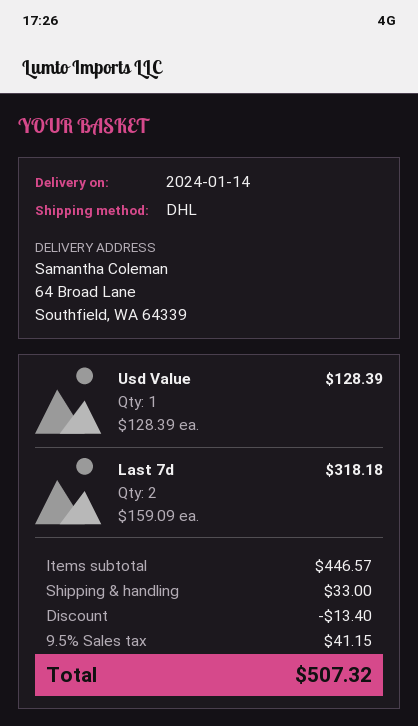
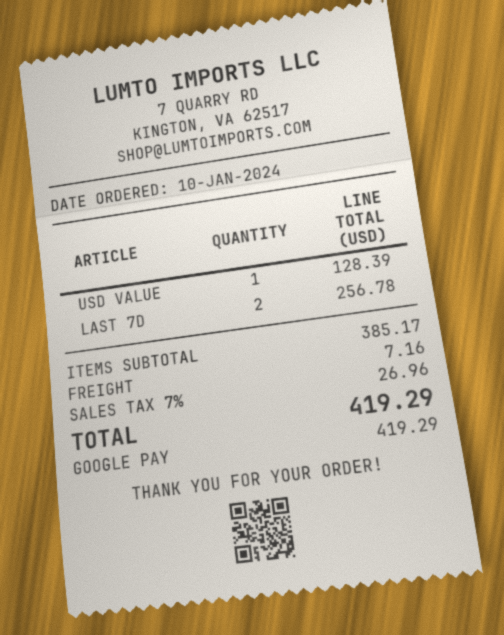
Last 7d: 2 for 318.18 -> 2 for 256.78
subtotal: 446.57 -> 385.17
discount: 13.40 -> none
shipping: 33.00 -> 7.16
tax: 9.5% = 41.15 -> 7% = 26.96
total: 507.32 -> 419.29

